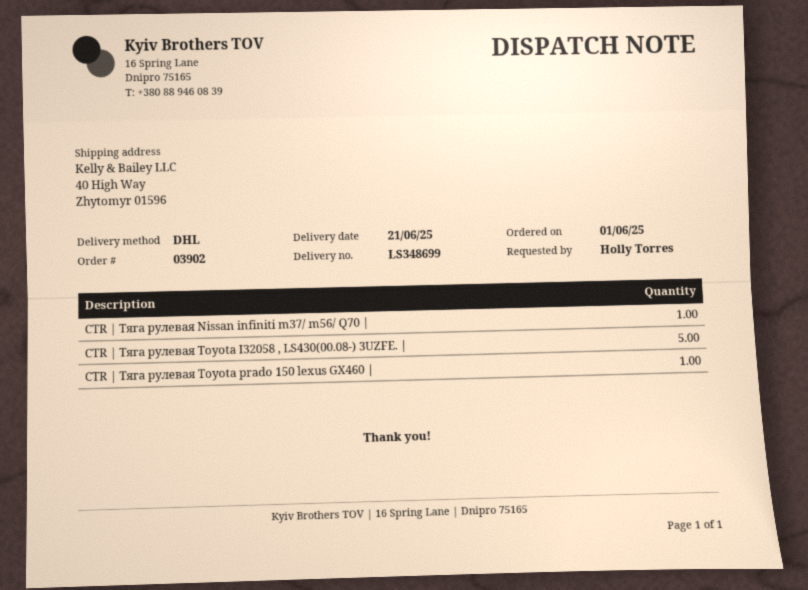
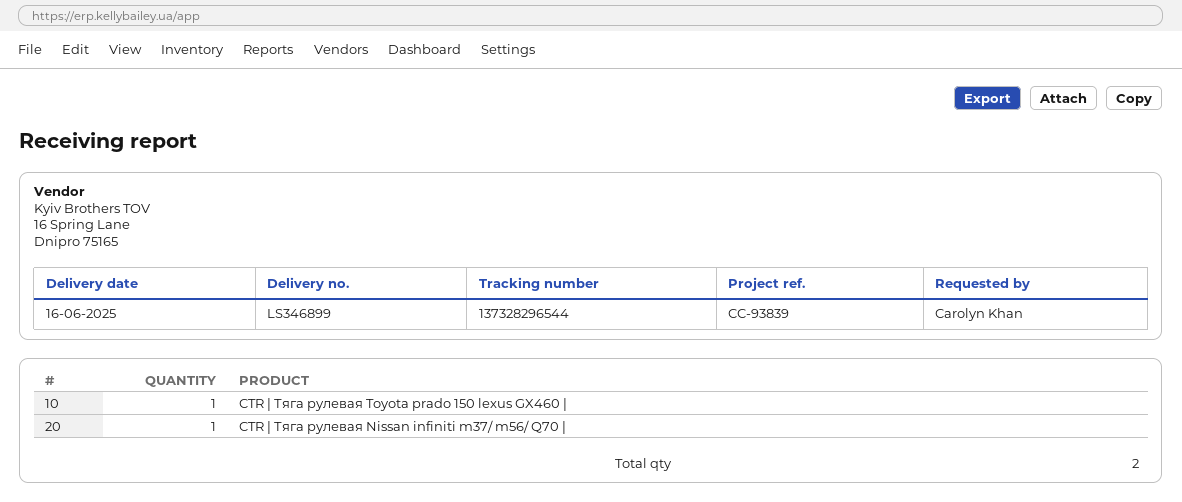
delivery note number: LS348699 -> LS346899
delivery date: 2025-06-21 -> 2025-06-16
ordered by: Holly Torres -> Carolyn Khan
CTR | Тяга рулевая Toyota I32058 , LS430(00.08-) 3UZFE. |: 5 -> none

